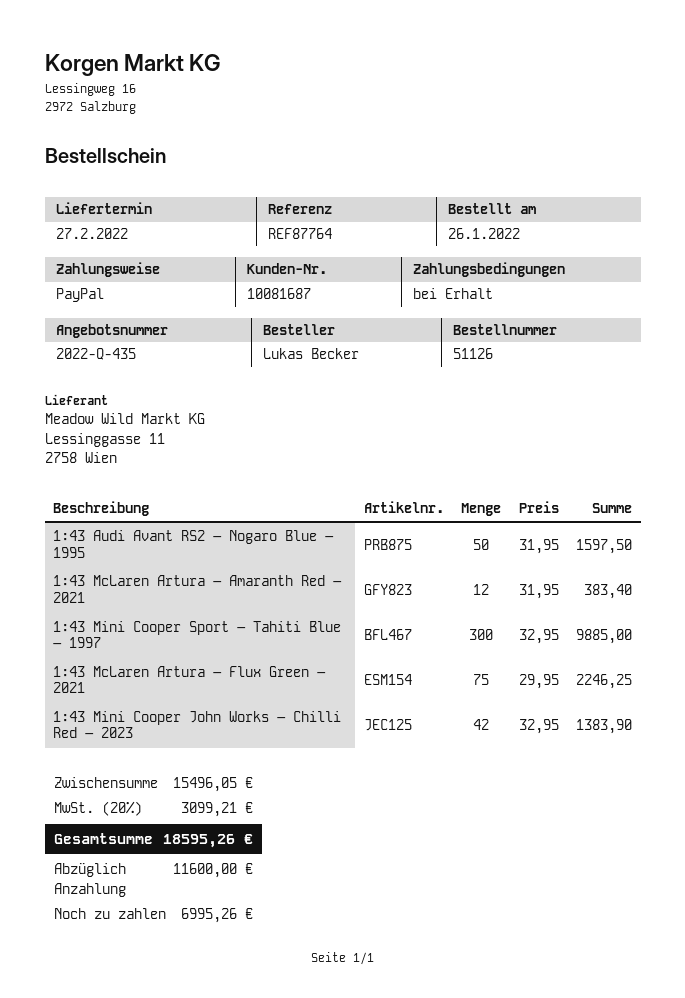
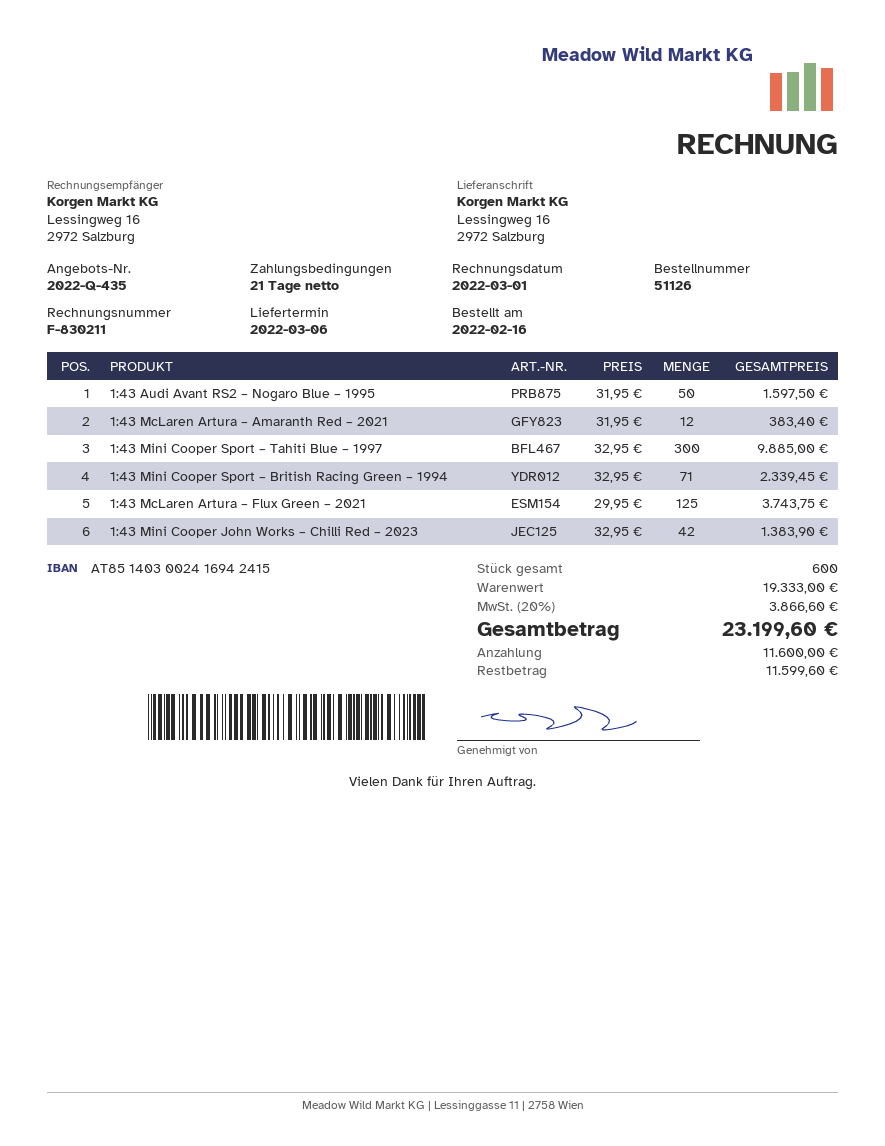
order date: 2022-01-26 -> 2022-02-16
delivery date: 2022-02-27 -> 2022-03-06
payment terms: on receipt -> 21 days
1:43 McLaren Artura – Flux Green – 2021: 75 x 29.95 = 2246.25 -> 125 x 29.95 = 3743.75
1:43 Mini Cooper Sport – British Racing Green – 1994: none -> 71 x 32.95 = 2339.45
subtotal: 15496.05 -> 19333.00
tax: 20% = 3099.21 -> 20% = 3866.60
total: 18595.26 -> 23199.60
balance: 6995.26 -> 11599.60

